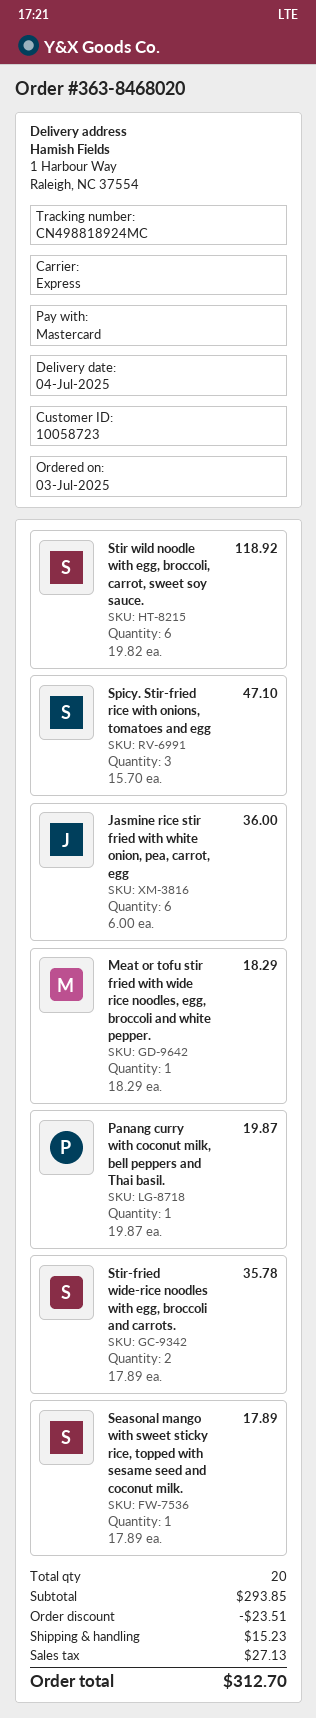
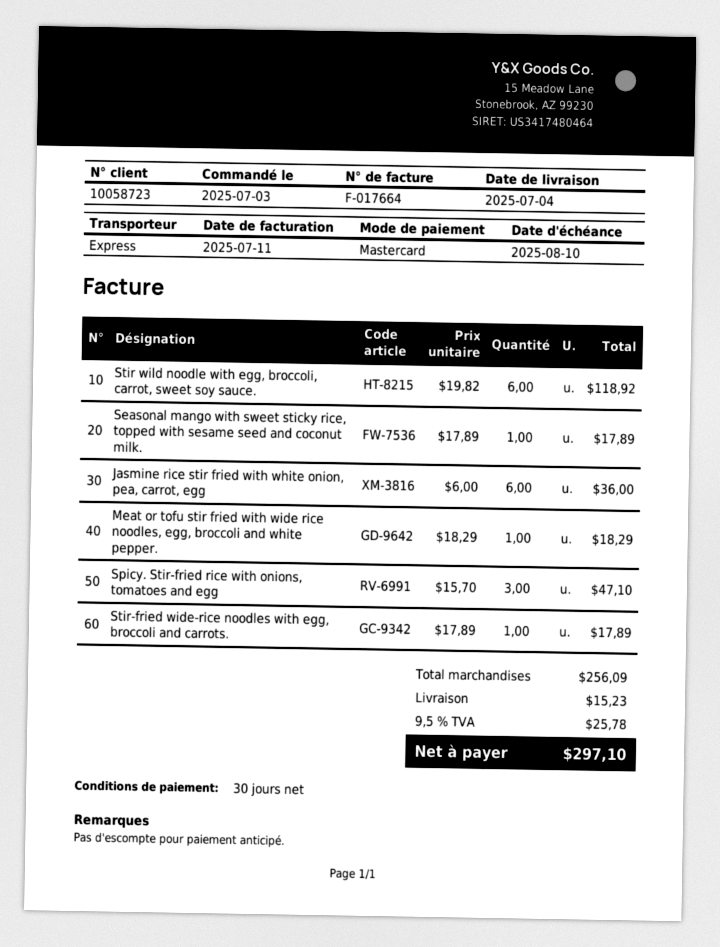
Panang curry with coconut milk, bell peppers and Thai basil.: 1 x 19.87 = 19.87 -> none
Stir-fried wide-rice noodles with egg, broccoli and carrots.: 2 x 17.89 = 35.78 -> 1 x 17.89 = 17.89
subtotal: 293.85 -> 256.09
discount: 23.51 -> none
tax: 27.13 -> 25.78
total: 312.70 -> 297.10

